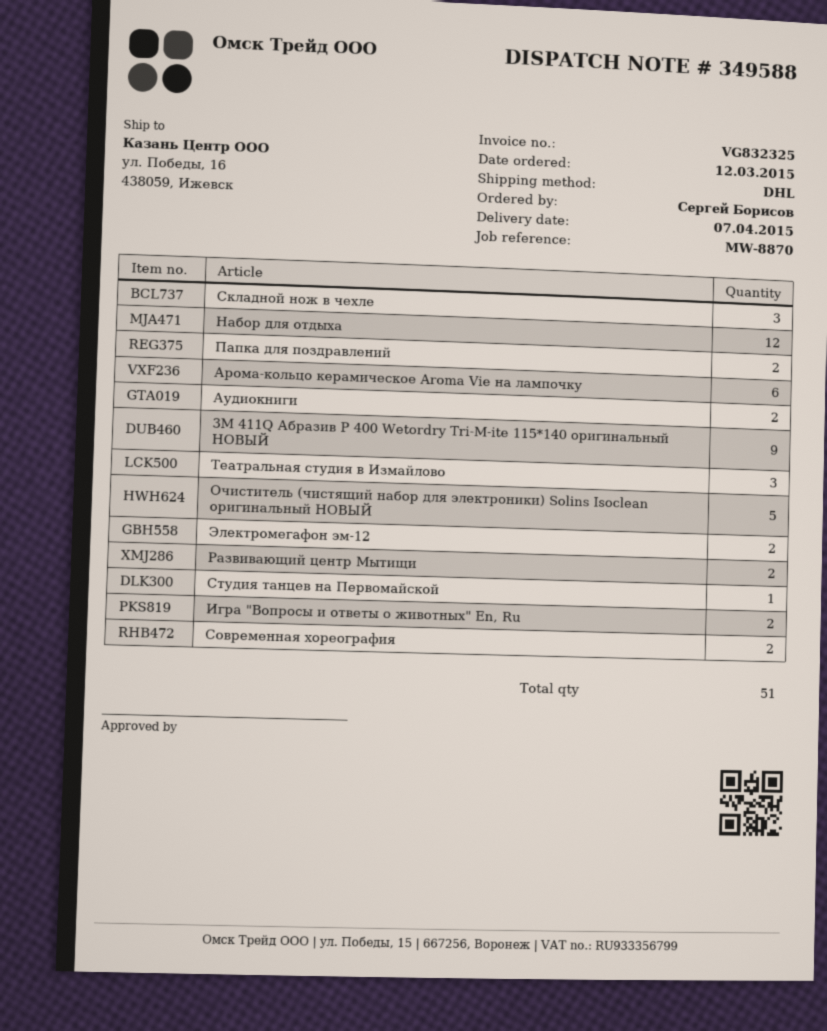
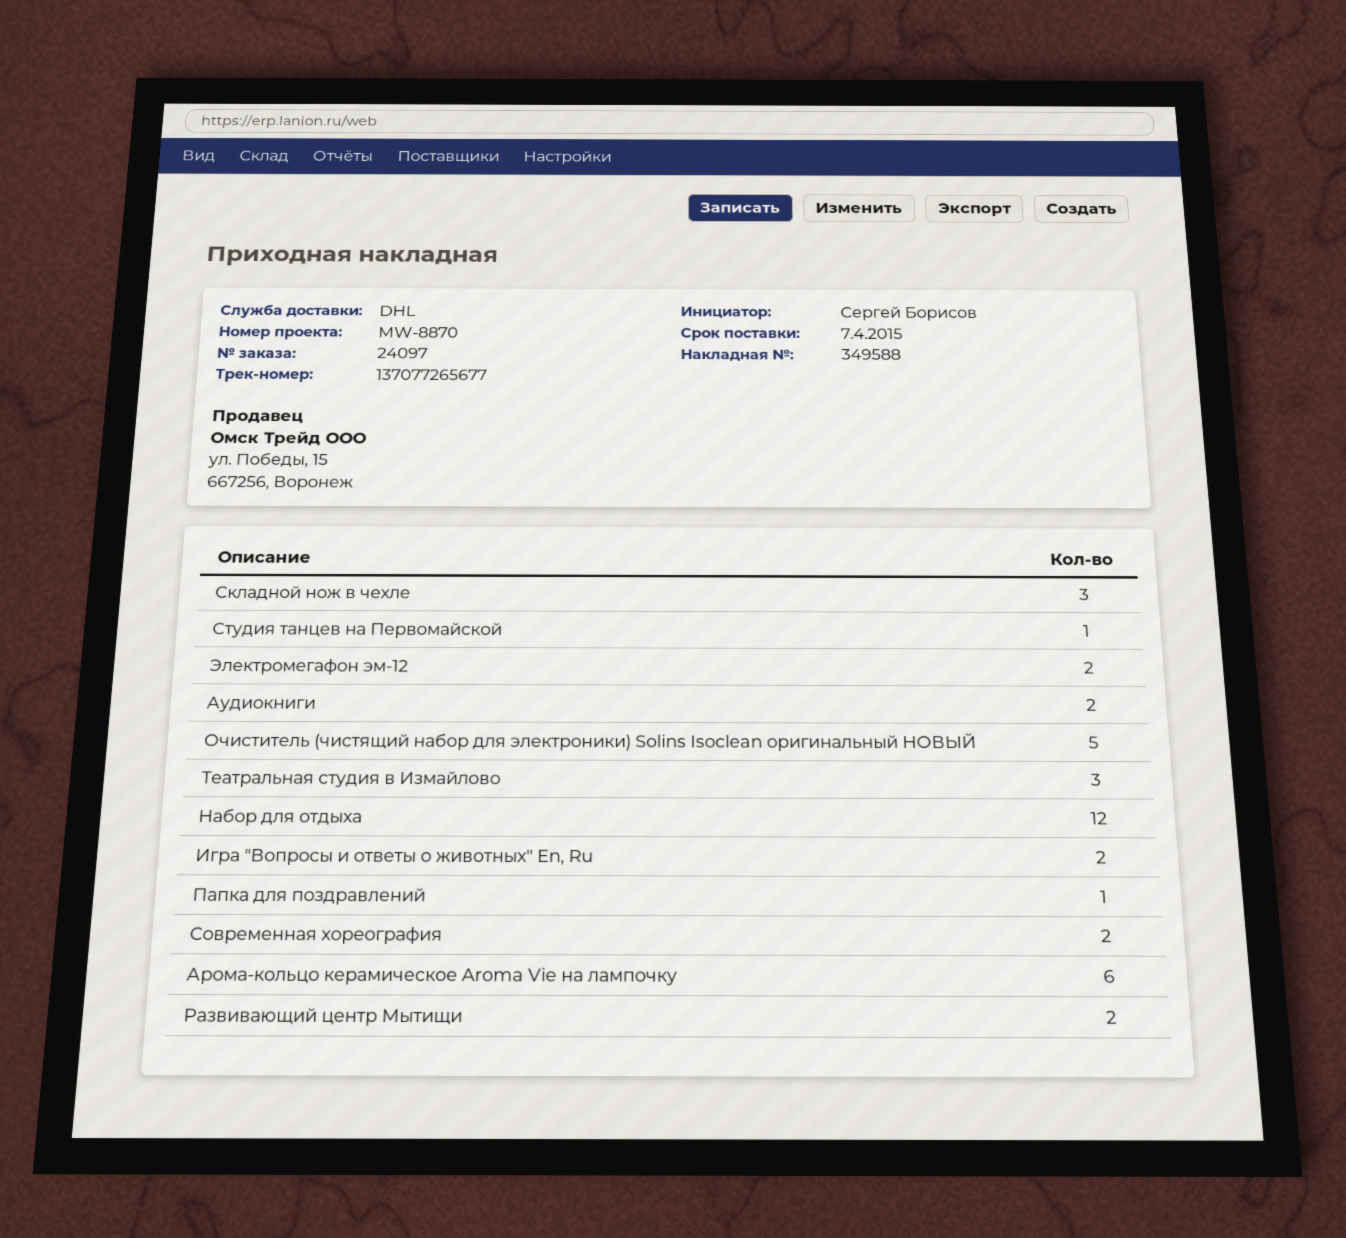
Папка для поздравлений: 2 -> 1
3M 411Q Абразив Р 400 Wetordry Tri-M-ite 115*140 оригинальный НОВЫЙ: 9 -> none

